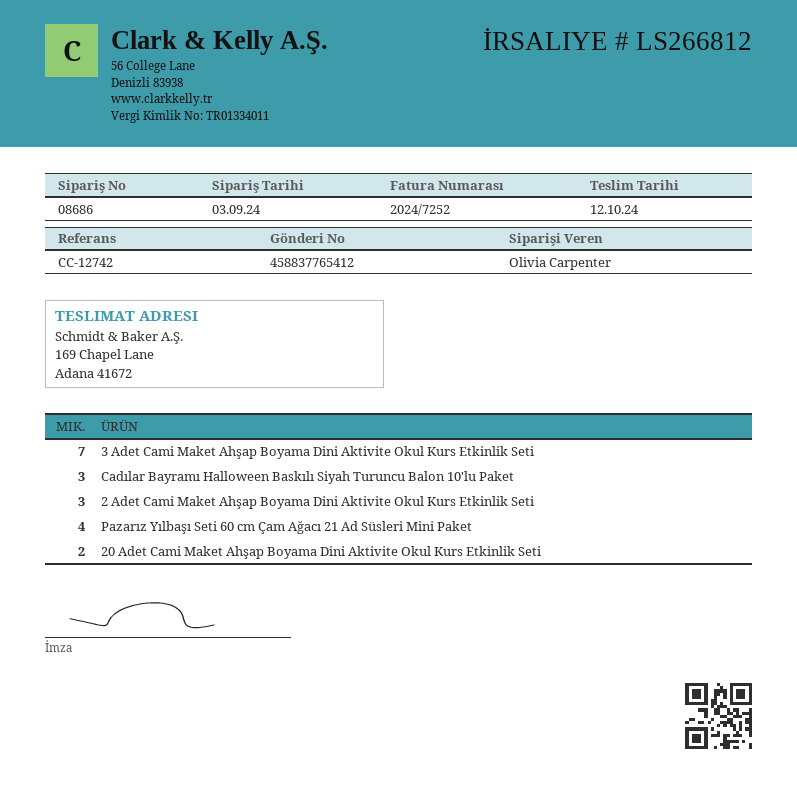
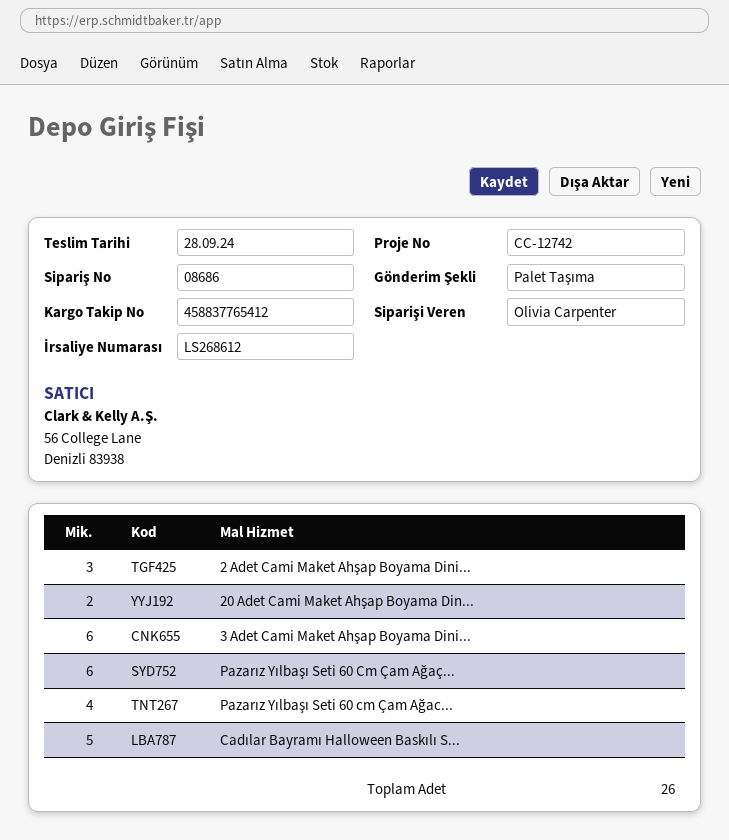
delivery note number: LS266812 -> LS268612
delivery date: 2024-10-12 -> 2024-09-28
3 Adet Cami Maket Ahşap Boyama Dini Aktivite Okul Kurs Etkinlik Seti: 7 -> 6
Cadılar Bayramı Halloween Baskılı Siyah Turuncu Balon 10'lu Paket: 3 -> 5
Pazarız Yılbaşı Seti 60 Cm Çam Ağaç...: none -> 6

